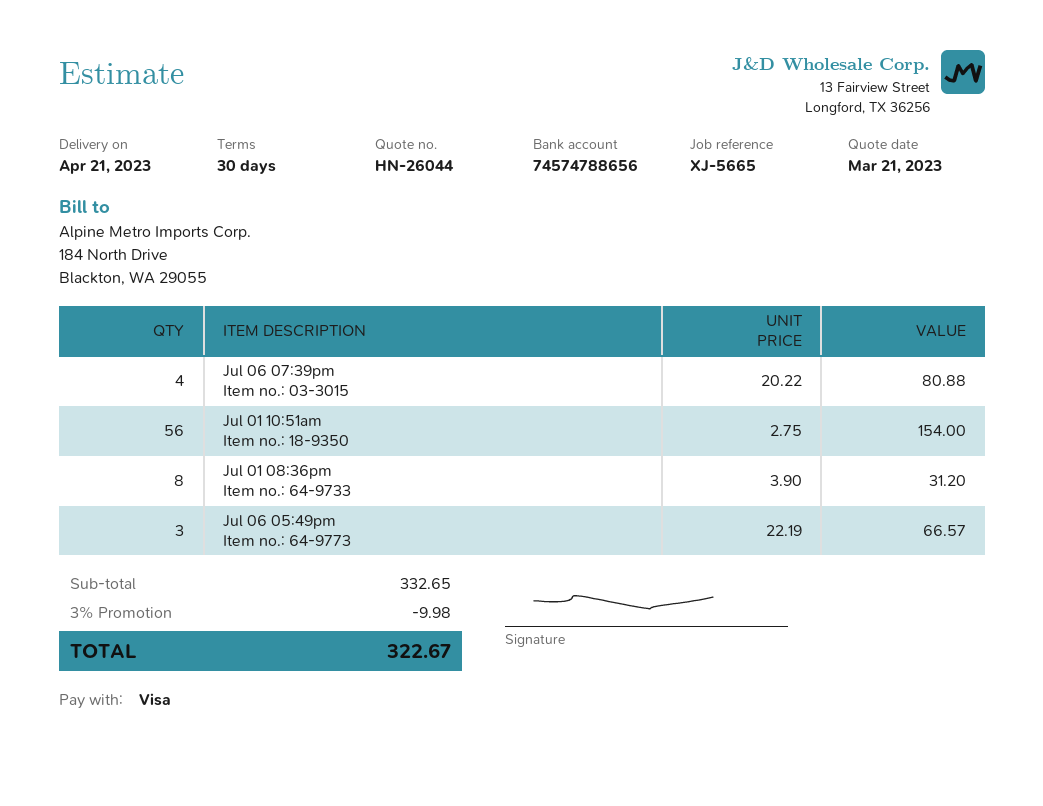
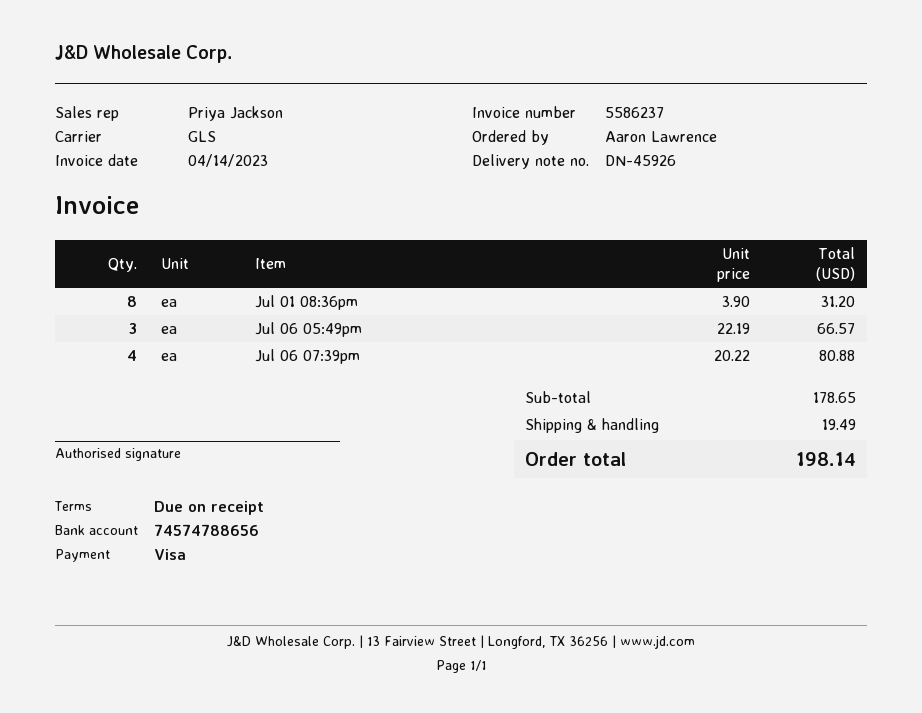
payment terms: 30 days -> on receipt
Jul 01 10:51am: 56 x 2.75 = 154.00 -> none
subtotal: 332.65 -> 178.65
discount: 3% = 9.98 -> none
shipping: none -> 19.49
total: 322.67 -> 198.14

